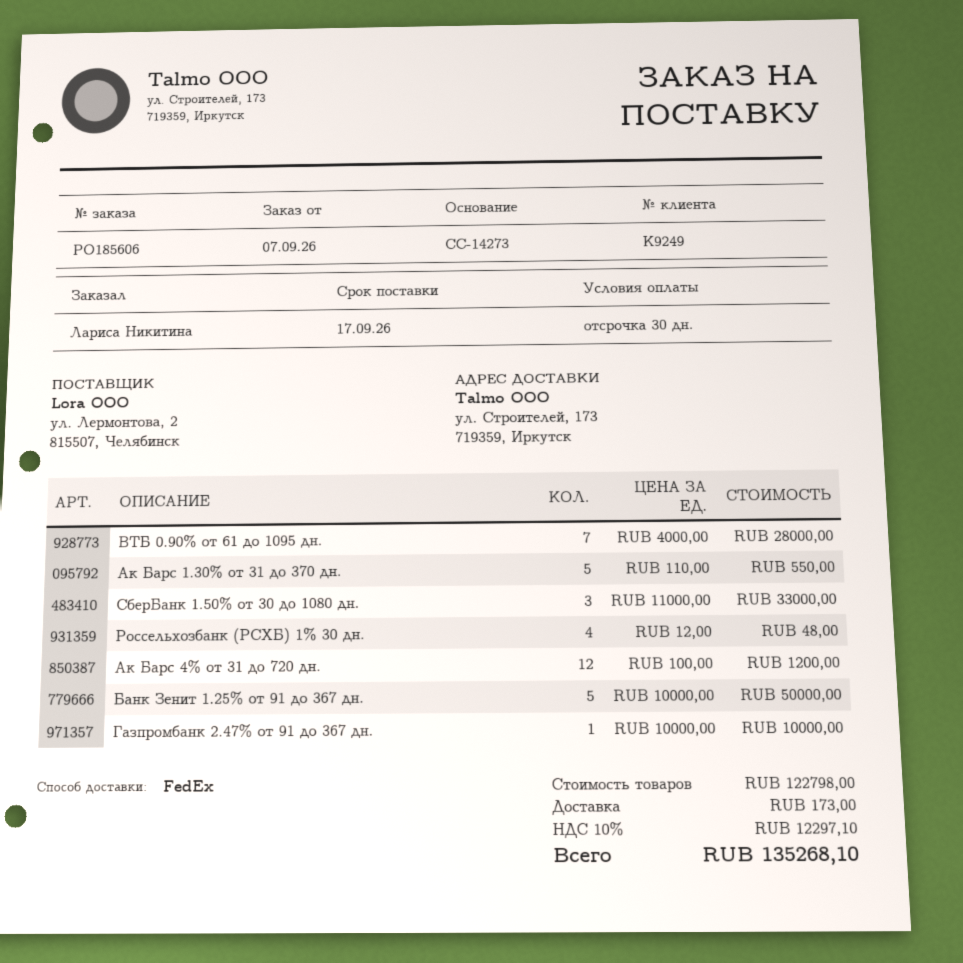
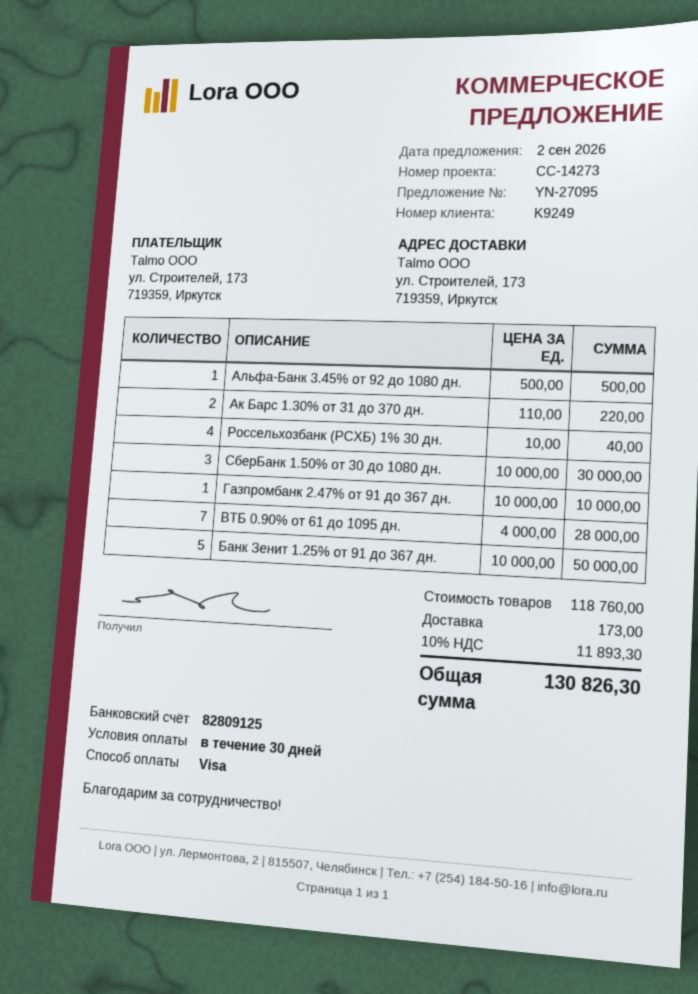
Ак Барс 1.30% от 31 до 370 дн.: 5 x 110.00 = 550.00 -> 2 x 110.00 = 220.00
СберБанк 1.50% от 30 до 1080 дн.: 3 x 11000.00 = 33000.00 -> 3 x 10000.00 = 30000.00
Россельхозбанк (РСХБ) 1% 30 дн.: 4 x 12.00 = 48.00 -> 4 x 10.00 = 40.00
Ак Барс 4% от 31 до 720 дн.: 12 x 100.00 = 1200.00 -> none
Альфа-Банк 3.45% от 92 до 1080 дн.: none -> 1 x 500.00 = 500.00
subtotal: 122798.00 -> 118760.00
tax: 10% = 12297.10 -> 10% = 11893.30
total: 135268.10 -> 130826.30

